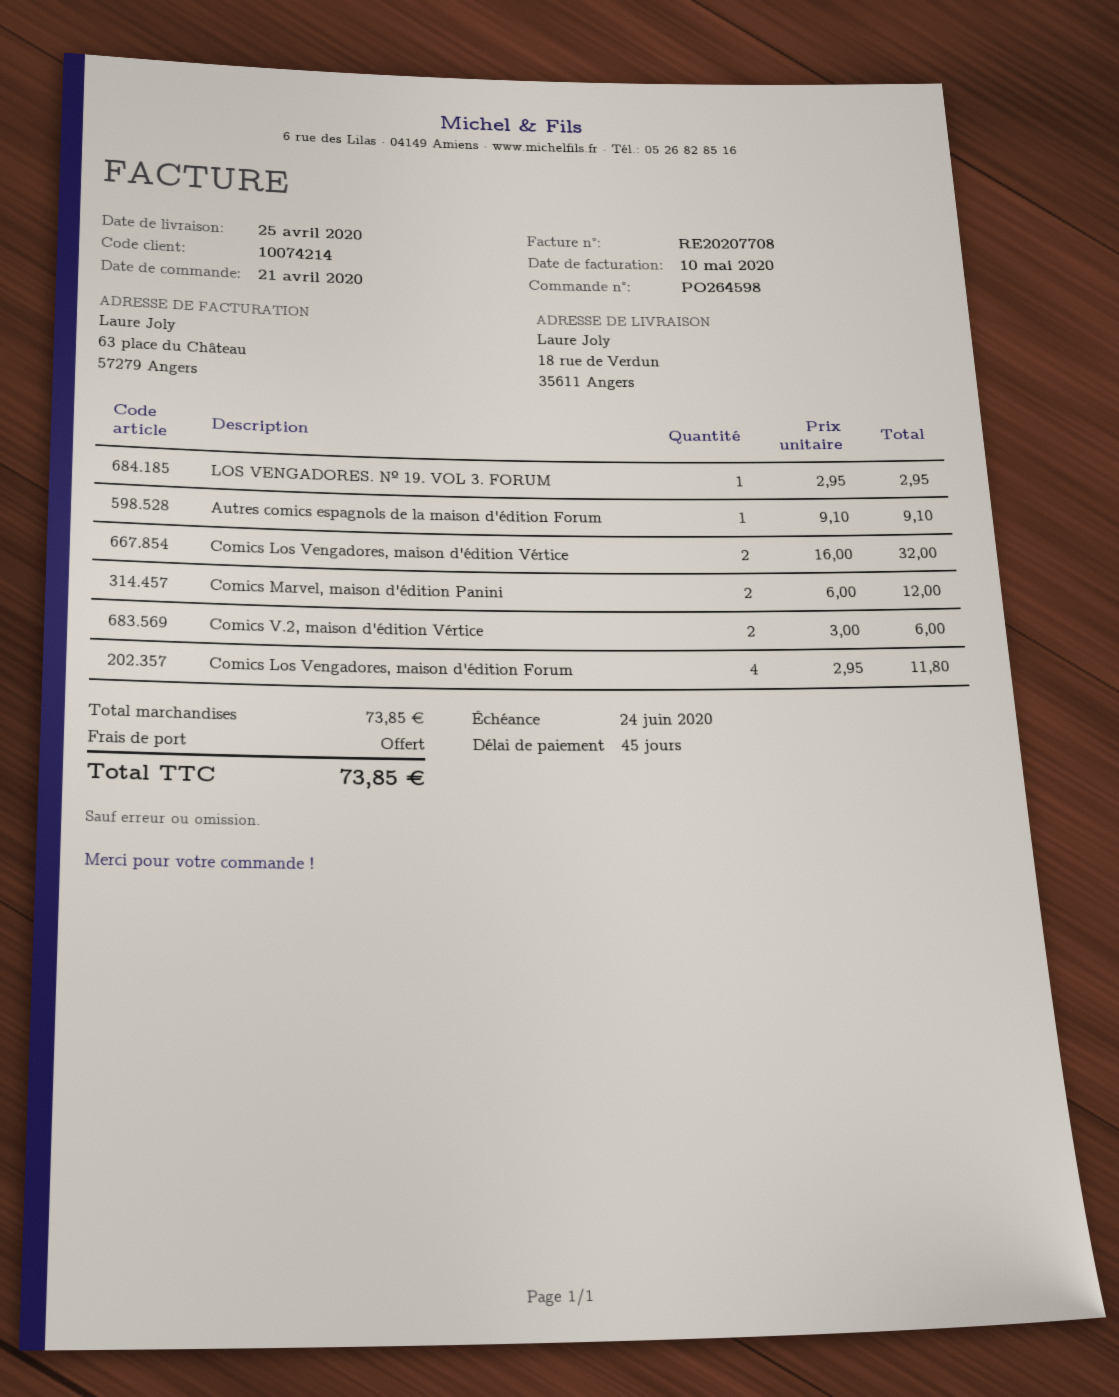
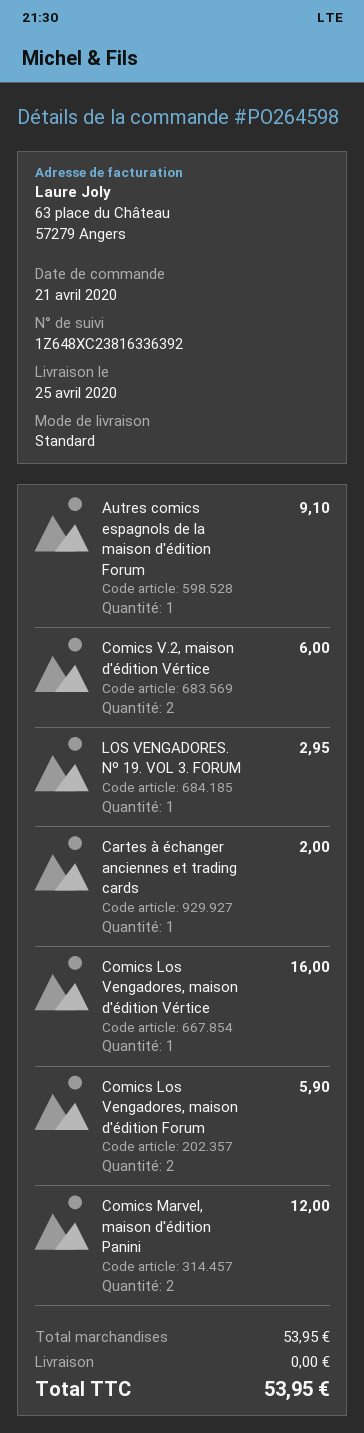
Comics Los Vengadores, maison d'édition Vértice: 2 for 32.00 -> 1 for 16.00
Comics Los Vengadores, maison d'édition Forum: 4 for 11.80 -> 2 for 5.90
Cartes à échanger anciennes et trading cards: none -> 1 for 2.00
subtotal: 73.85 -> 53.95
total: 73.85 -> 53.95

